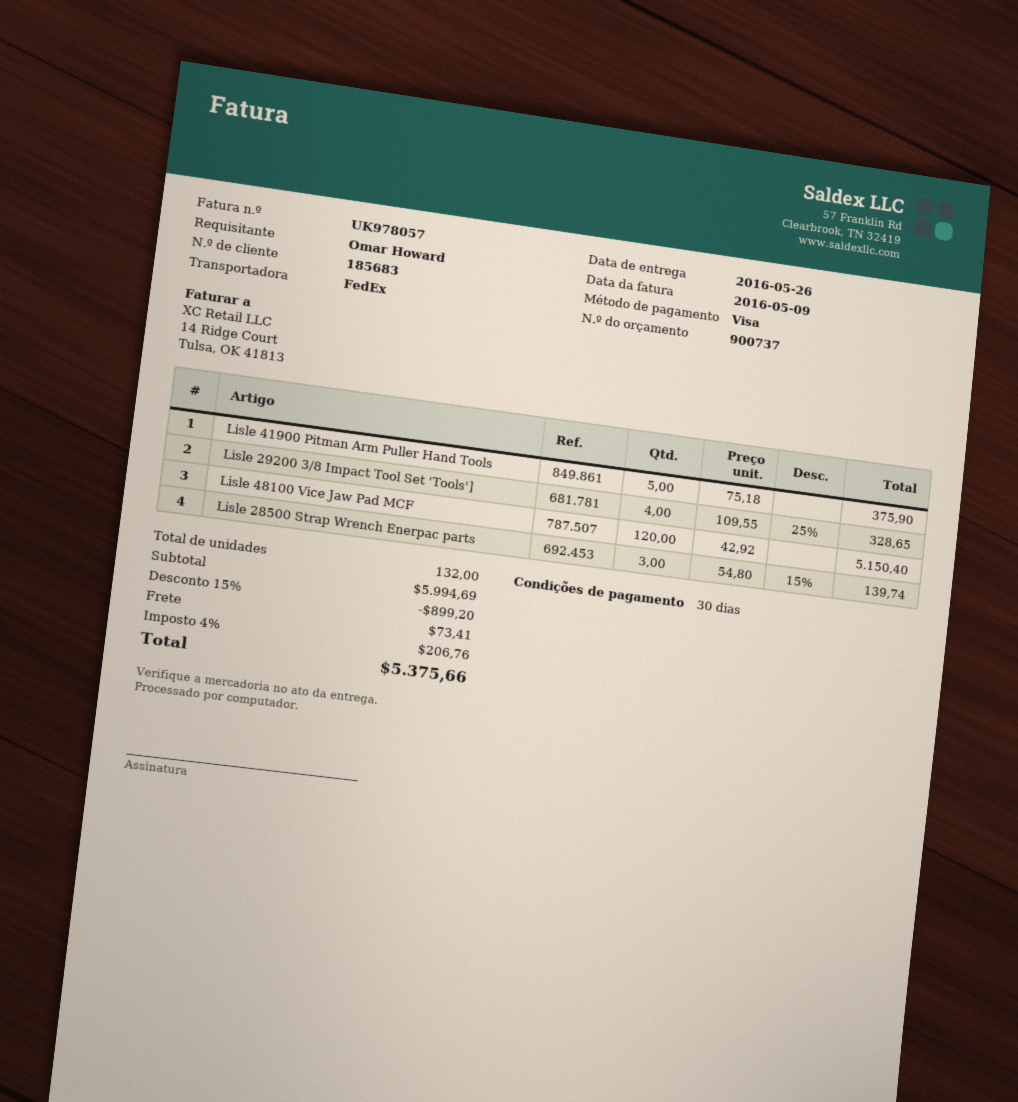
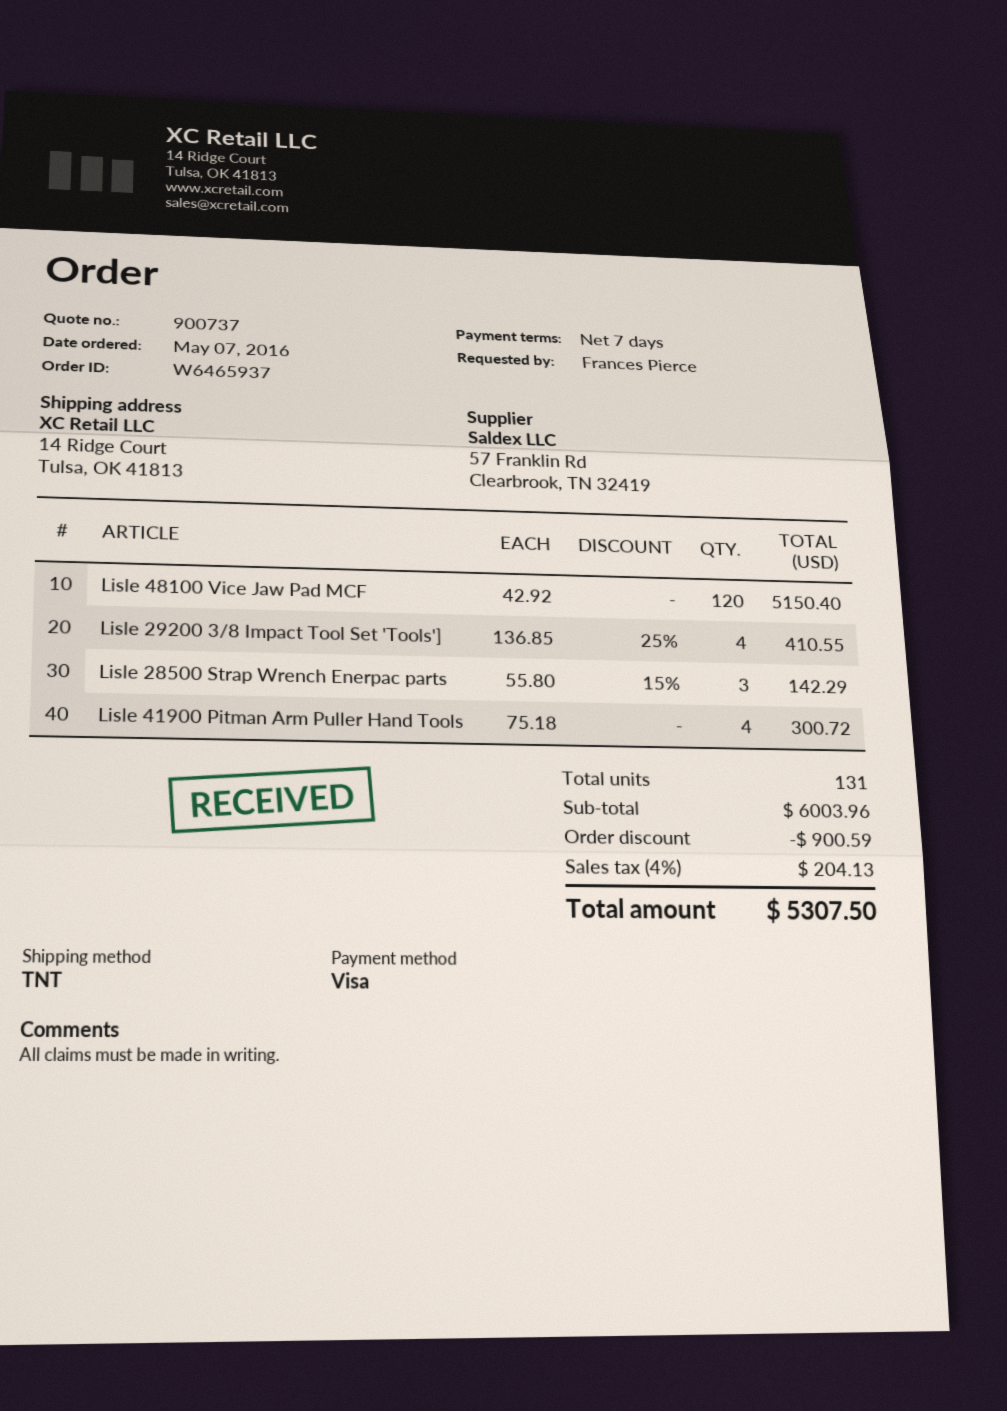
payment terms: 30 days -> 7 days
ordered by: Omar Howard -> Frances Pierce
shipping method: FedEx -> TNT
Lisle 41900 Pitman Arm Puller Hand Tools: 5 x 75.18 = 375.90 -> 4 x 75.18 = 300.72
Lisle 29200 3/8 Impact Tool Set 'Tools']: 4 x 109.55 - 25% = 328.65 -> 4 x 136.85 - 25% = 410.55
Lisle 28500 Strap Wrench Enerpac parts: 3 x 54.80 - 15% = 139.74 -> 3 x 55.80 - 15% = 142.29
total quantity: 132 -> 131
subtotal: 5994.69 -> 6003.96
discount: 899.20 -> 900.59
shipping: 73.41 -> none
tax: 4% = 206.76 -> 4% = 204.13
total: 5375.66 -> 5307.50

